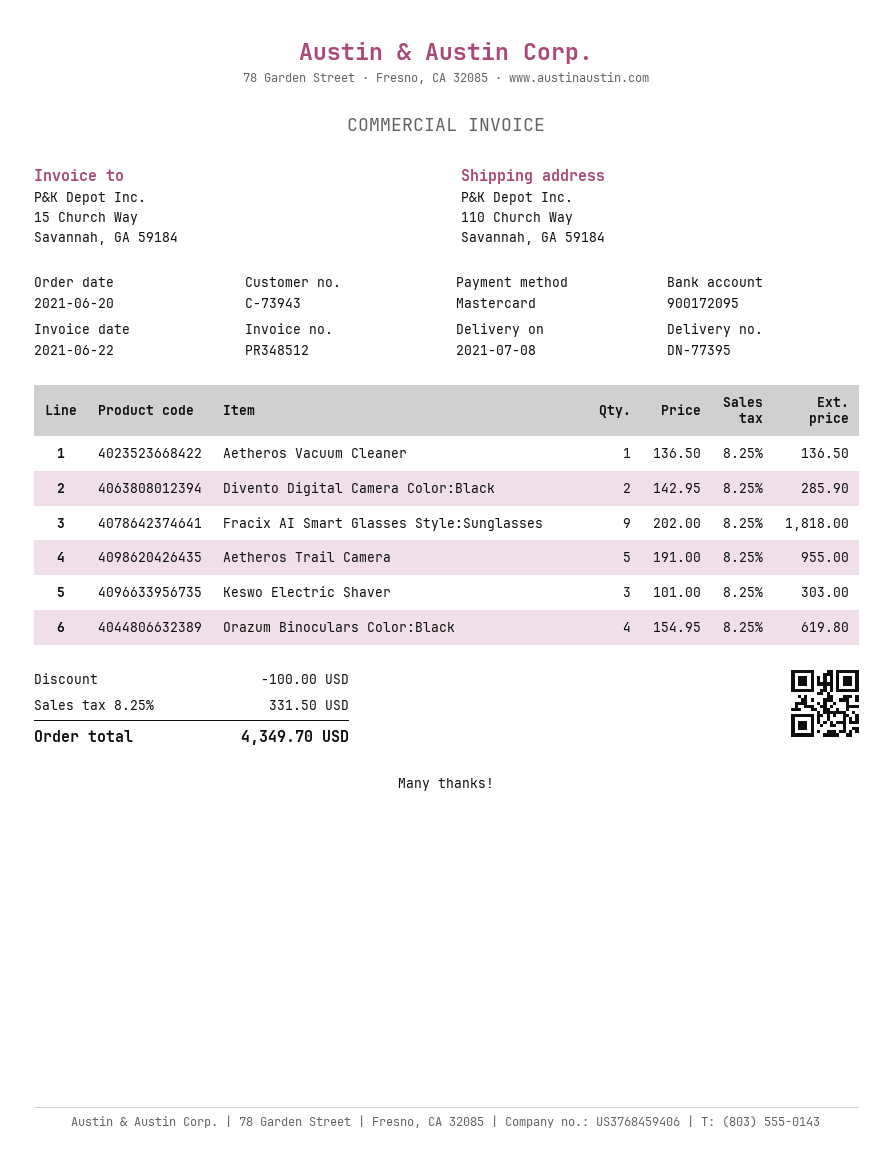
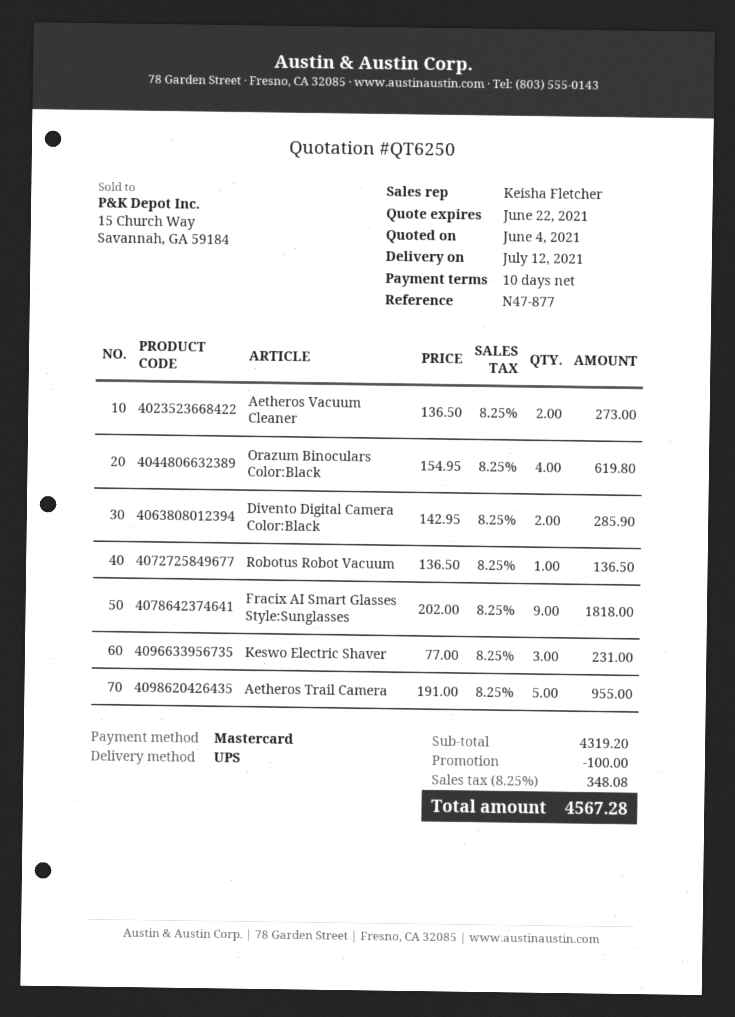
delivery date: 2021-07-08 -> 2021-07-12
Aetheros Vacuum Cleaner: 1 x 136.50 = 136.50 -> 2 x 136.50 = 273.00
Keswo Electric Shaver: 3 x 101.00 = 303.00 -> 3 x 77.00 = 231.00
Robotus Robot Vacuum: none -> 1 x 136.50 = 136.50
tax: 8.25% = 331.50 -> 8.25% = 348.08
total: 4349.70 -> 4567.28

